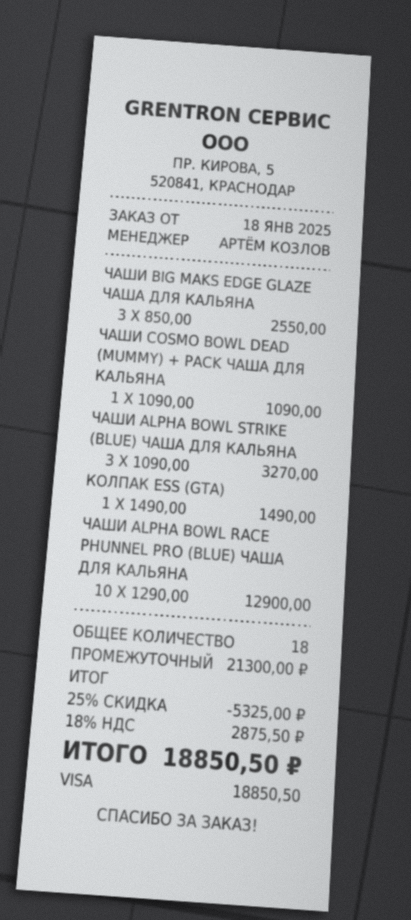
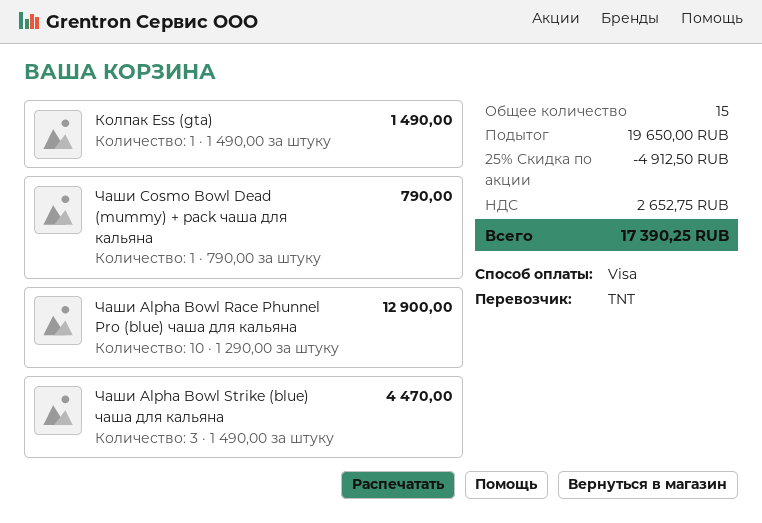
ЧАШИ BIG MAKS EDGE GLAZE ЧАША ДЛЯ КАЛЬЯНА: 3 x 850.00 = 2550.00 -> none
ЧАШИ COSMO BOWL DEAD (MUMMY) + PACK ЧАША ДЛЯ КАЛЬЯНА: 1 x 1090.00 = 1090.00 -> 1 x 790.00 = 790.00
ЧАШИ ALPHA BOWL STRIKE (BLUE) ЧАША ДЛЯ КАЛЬЯНА: 3 x 1090.00 = 3270.00 -> 3 x 1490.00 = 4470.00
total quantity: 18 -> 15
subtotal: 21300.00 -> 19650.00
discount: 25% = 5325.00 -> 25% = 4912.50
tax: 2875.50 -> 2652.75
total: 18850.50 -> 17390.25

